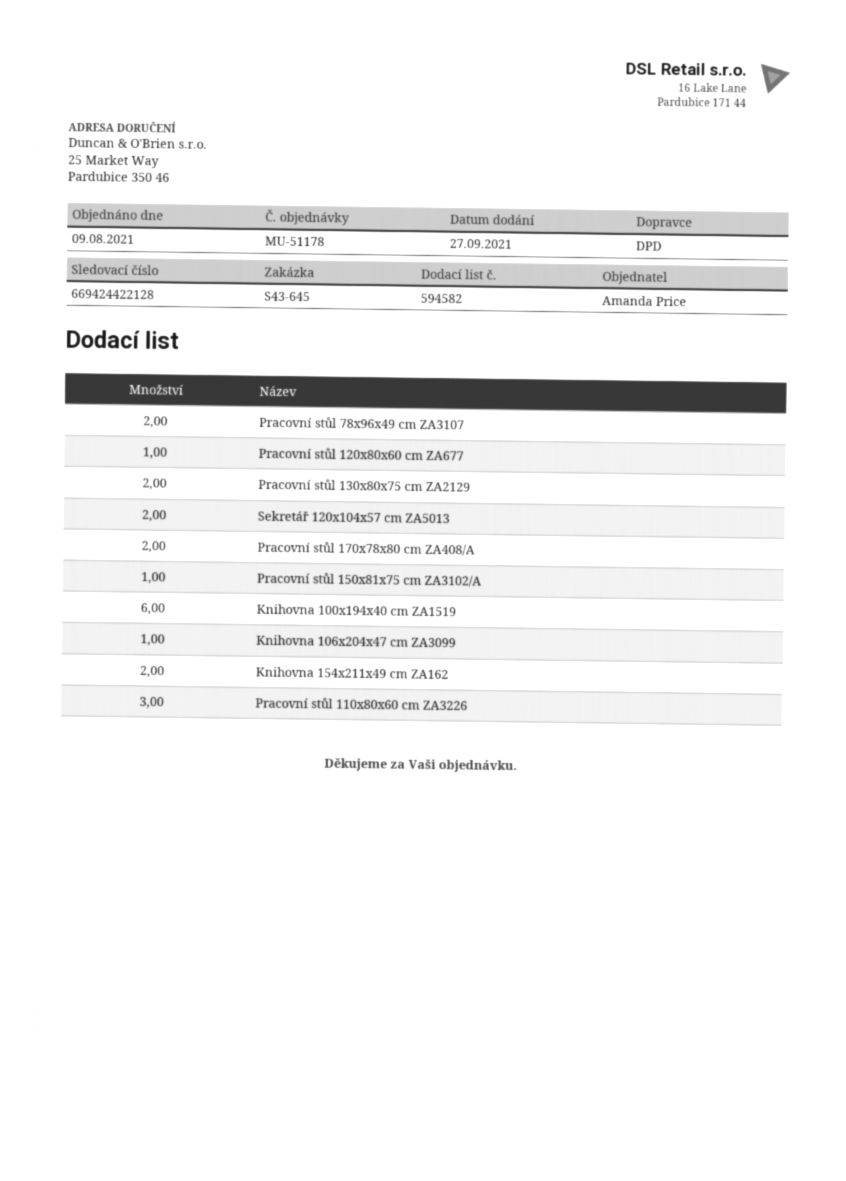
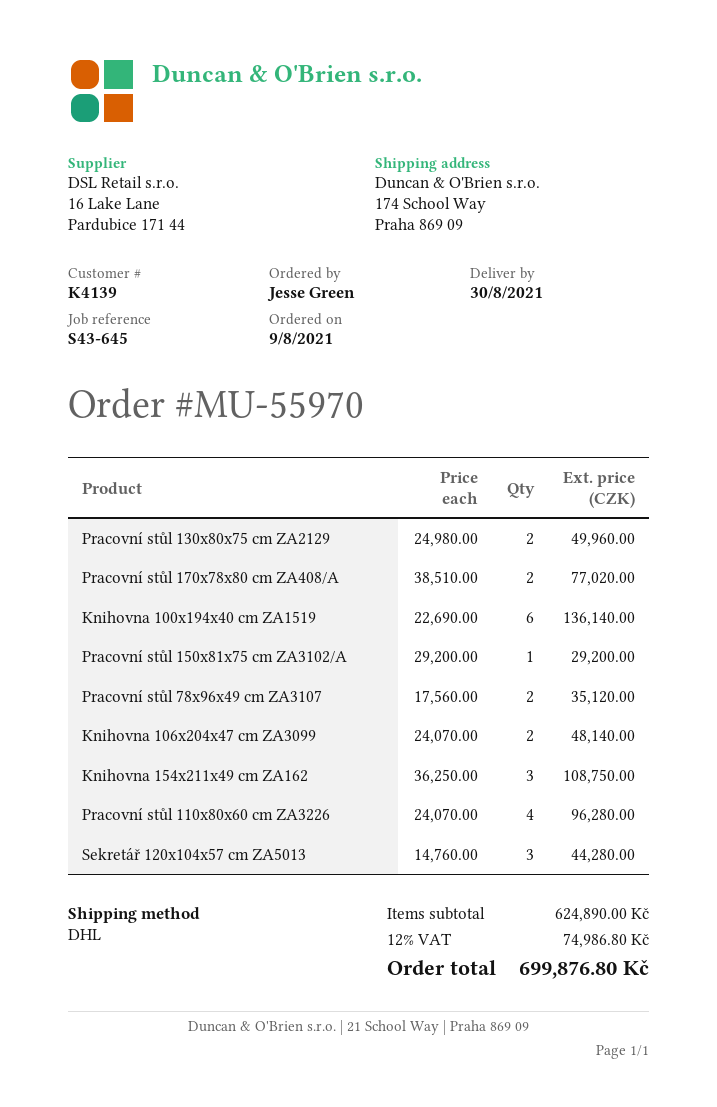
order number: MU-51178 -> MU-55970
delivery date: 2021-09-27 -> 2021-08-30
ordered by: Amanda Price -> Jesse Green
shipping method: DPD -> DHL
ship to: 25 Market Way, Pardubice 350 46 -> 174 School Way, Praha 869 09
Pracovní stůl 120x80x60 cm ZA677: 1 -> none
Sekretář 120x104x57 cm ZA5013: 2 -> 3
Knihovna 106x204x47 cm ZA3099: 1 -> 2
Knihovna 154x211x49 cm ZA162: 2 -> 3
Pracovní stůl 110x80x60 cm ZA3226: 3 -> 4

